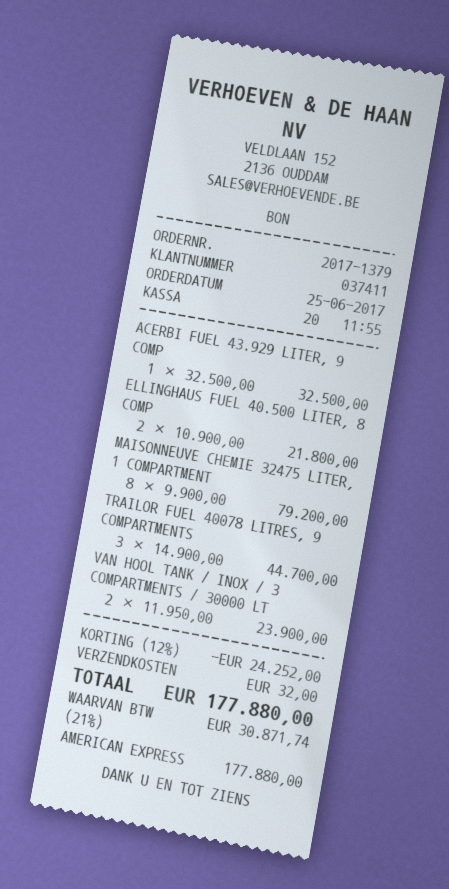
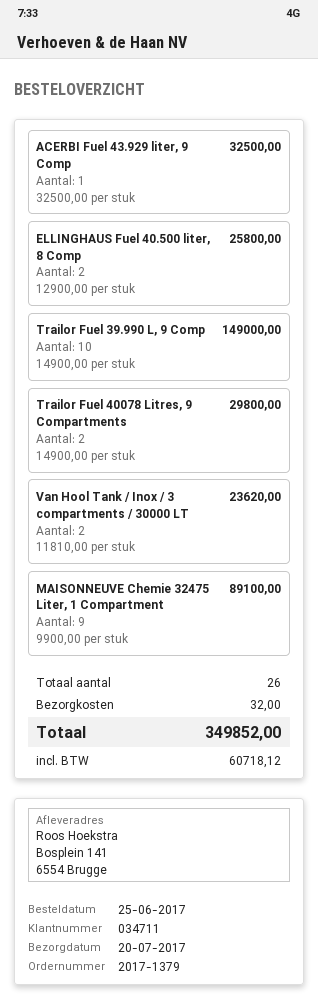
customer number: 037411 -> 034711
ELLINGHAUS FUEL 40.500 LITER, 8 COMP: 2 x 10900.00 = 21800.00 -> 2 x 12900.00 = 25800.00
MAISONNEUVE CHEMIE 32475 LITER, 1 COMPARTMENT: 8 x 9900.00 = 79200.00 -> 9 x 9900.00 = 89100.00
TRAILOR FUEL 40078 LITRES, 9 COMPARTMENTS: 3 x 14900.00 = 44700.00 -> 2 x 14900.00 = 29800.00
VAN HOOL TANK / INOX / 3 COMPARTMENTS / 30000 LT: 2 x 11950.00 = 23900.00 -> 2 x 11810.00 = 23620.00
Trailor Fuel 39.990 L, 9 Comp: none -> 10 x 14900.00 = 149000.00
discount: 12% = 24252.00 -> none
tax: 30871.74 -> 60718.12
total: 177880.00 -> 349852.00

